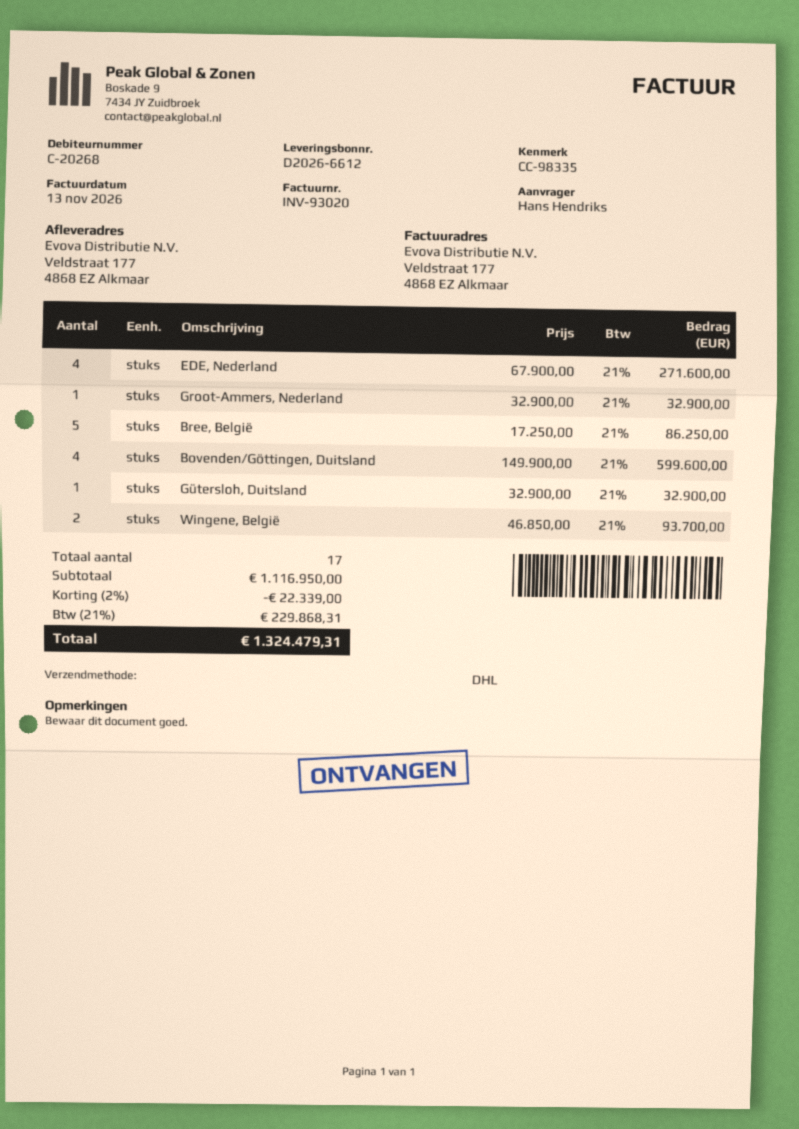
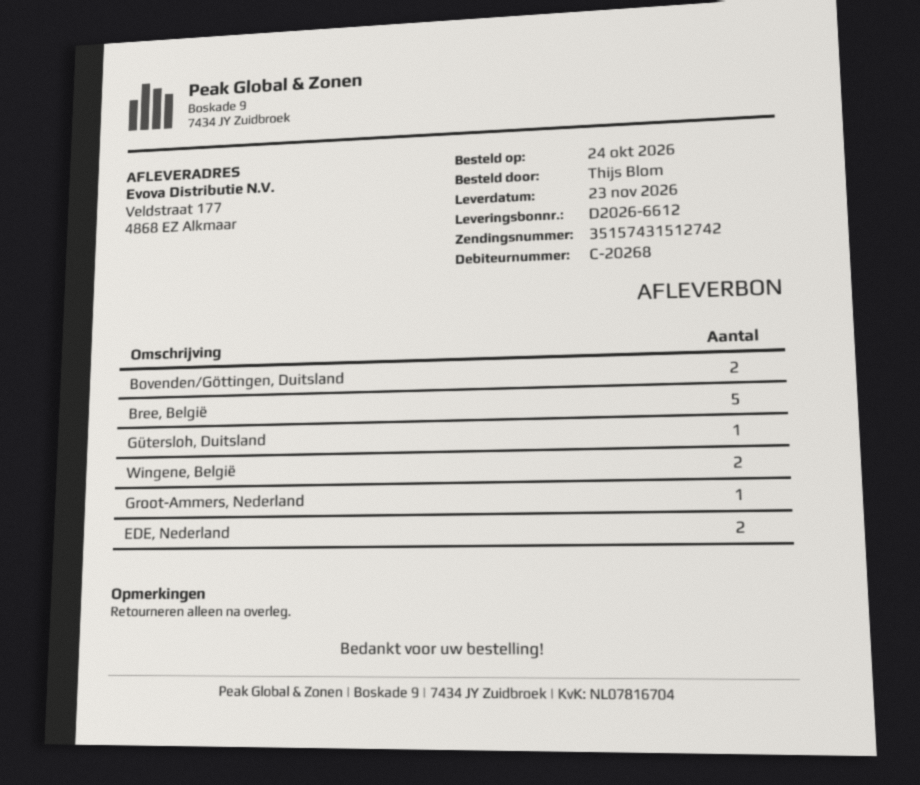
ordered by: Hans Hendriks -> Thijs Blom
EDE, Nederland: 4 -> 2
Bovenden/Göttingen, Duitsland: 4 -> 2

